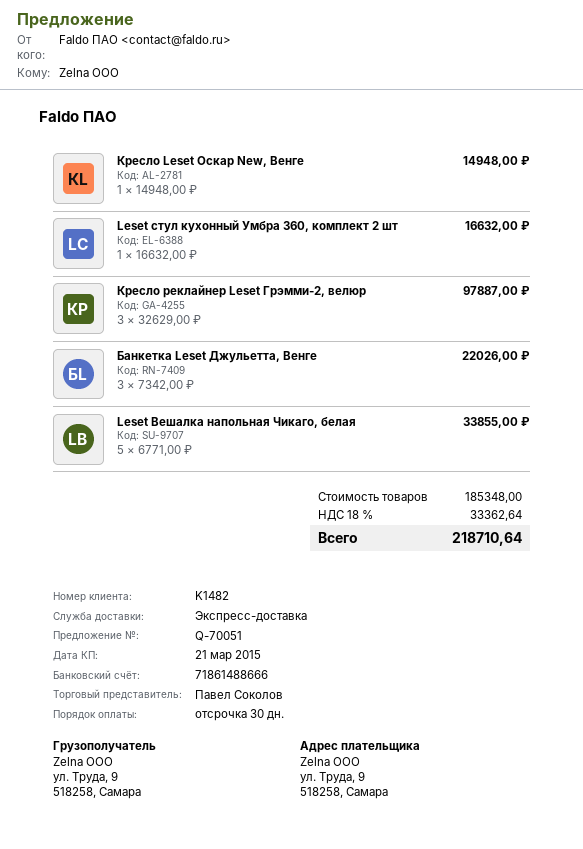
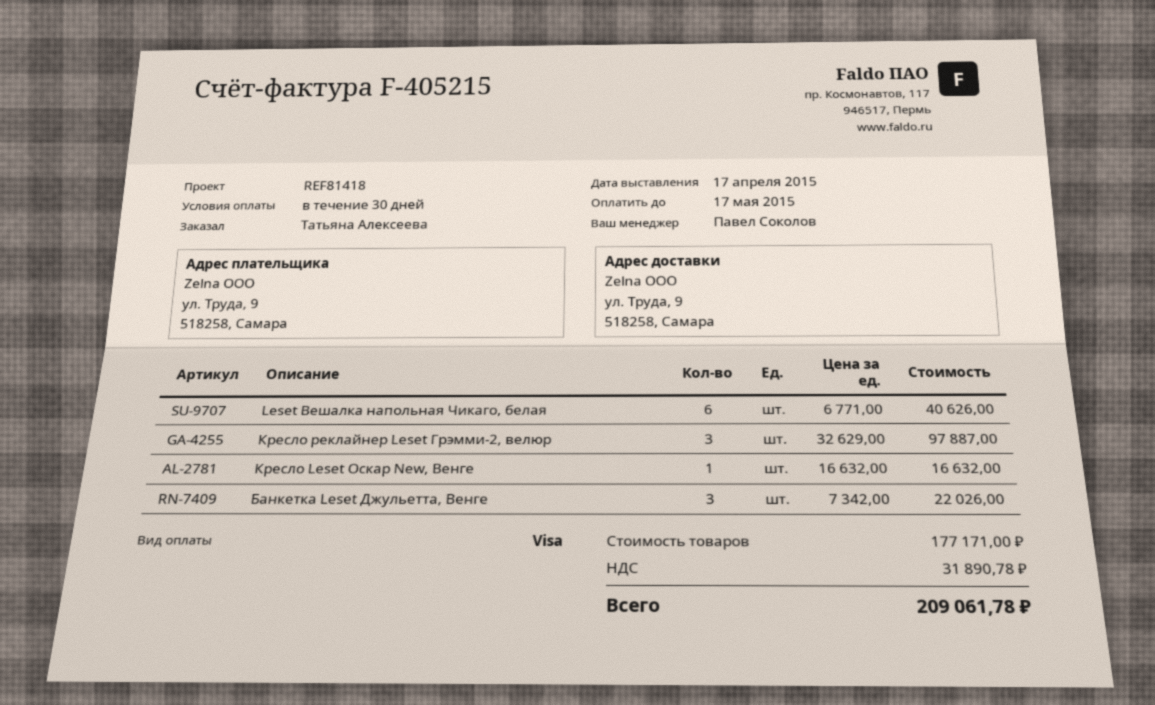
Кресло Leset Оскар New, Венге: 1 x 14948.00 = 14948.00 -> 1 x 16632.00 = 16632.00
Leset стул кухонный Умбра 360, комплект 2 шт: 1 x 16632.00 = 16632.00 -> none
Leset Вешалка напольная Чикаго, белая: 5 x 6771.00 = 33855.00 -> 6 x 6771.00 = 40626.00
subtotal: 185348.00 -> 177171.00
tax: 33362.64 -> 31890.78
total: 218710.64 -> 209061.78

